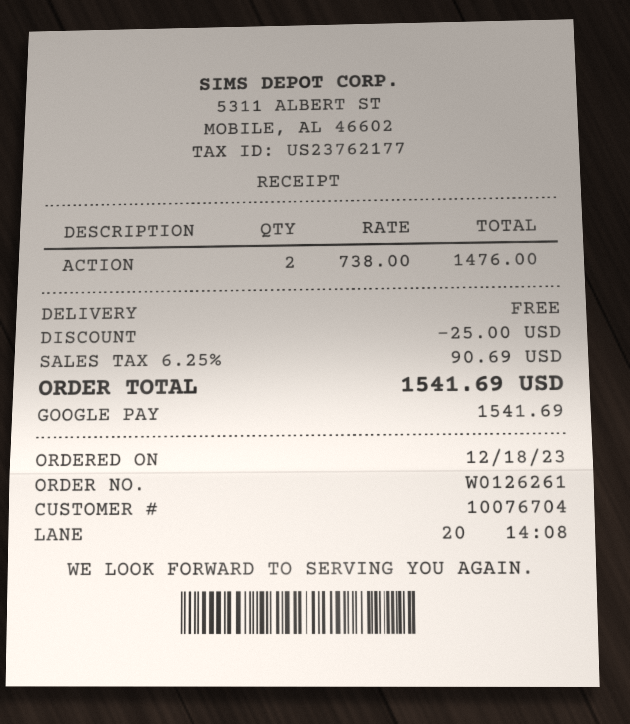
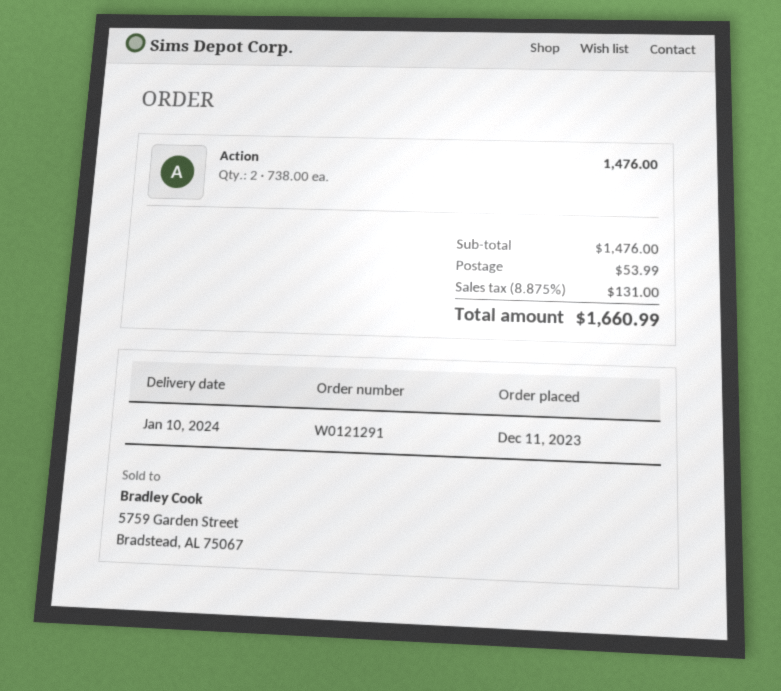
order number: W0126261 -> W0121291
order date: 2023-12-18 -> 2023-12-11
discount: 25.00 -> none
shipping: 0.00 -> 53.99
tax: 6.25% = 90.69 -> 8.875% = 131.00
total: 1541.69 -> 1660.99

